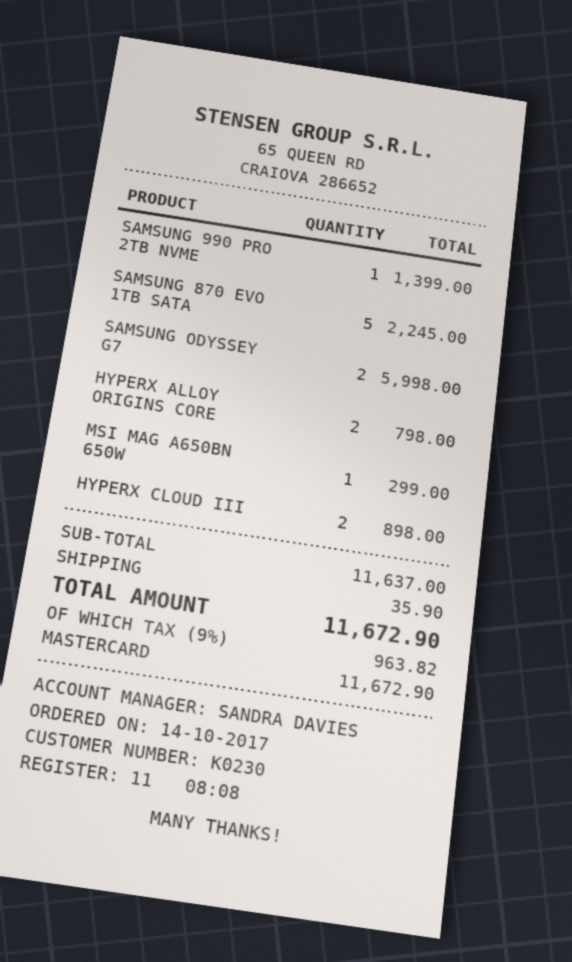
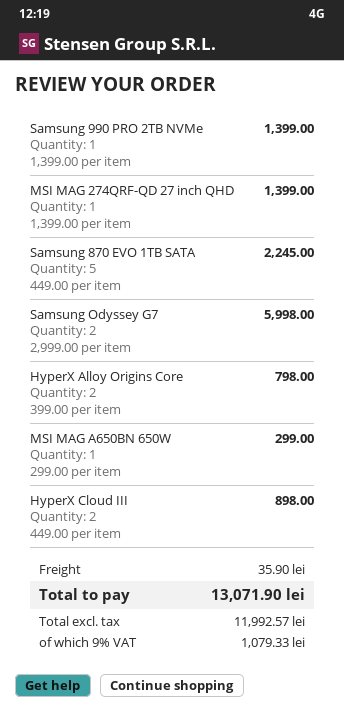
MSI MAG 274QRF-QD 27 inch QHD: none -> 1 for 1399.00
tax: 9% = 963.82 -> 9% = 1079.33
total: 11672.90 -> 13071.90

